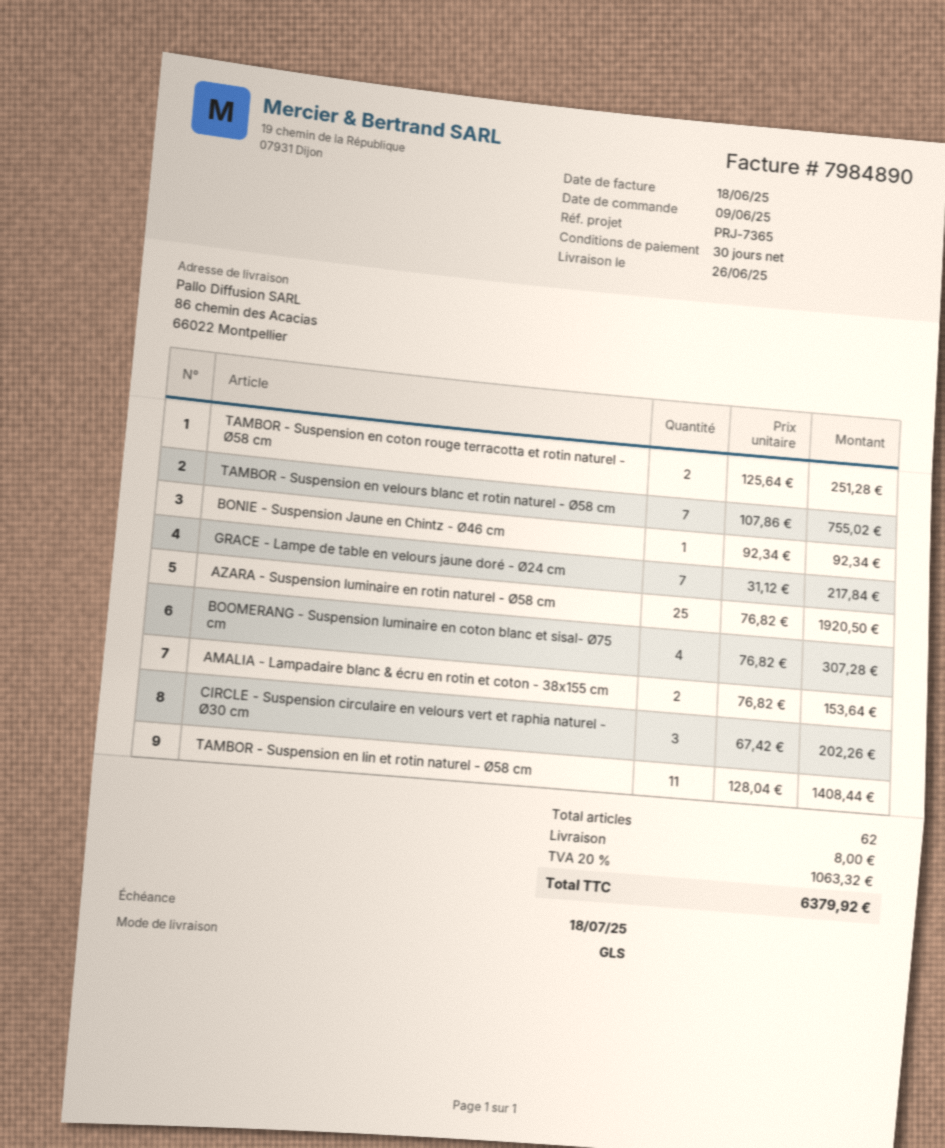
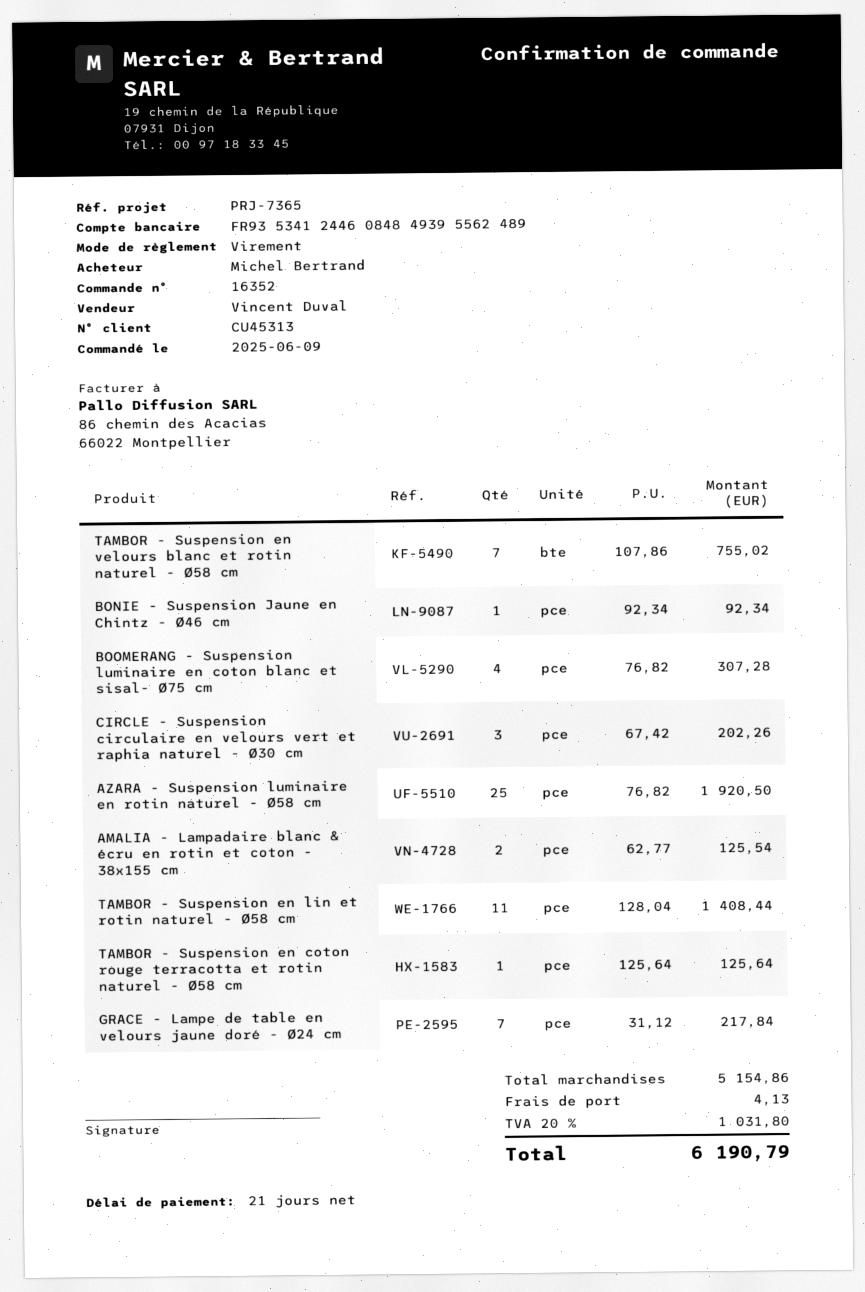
payment terms: 30 days -> 21 days
TAMBOR - Suspension en coton rouge terracotta et rotin naturel - Ø58 cm: 2 x 125.64 = 251.28 -> 1 x 125.64 = 125.64
AMALIA - Lampadaire blanc & écru en rotin et coton - 38x155 cm: 2 x 76.82 = 153.64 -> 2 x 62.77 = 125.54
shipping: 8.00 -> 4.13
tax: 20% = 1063.32 -> 20% = 1031.80
total: 6379.92 -> 6190.79

